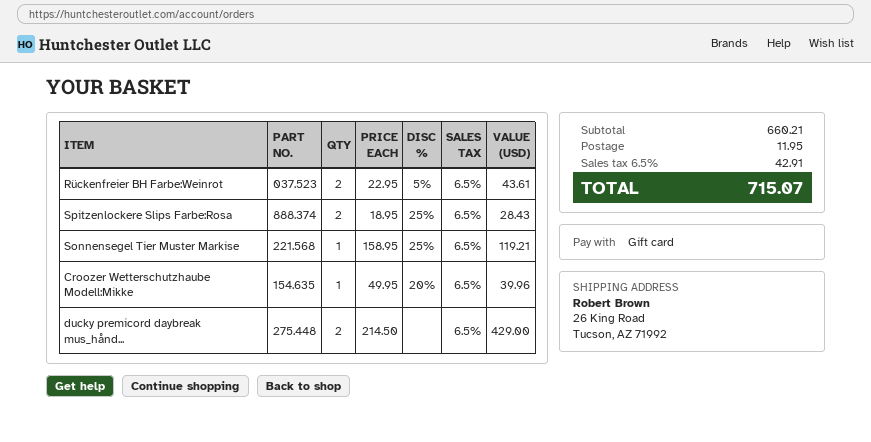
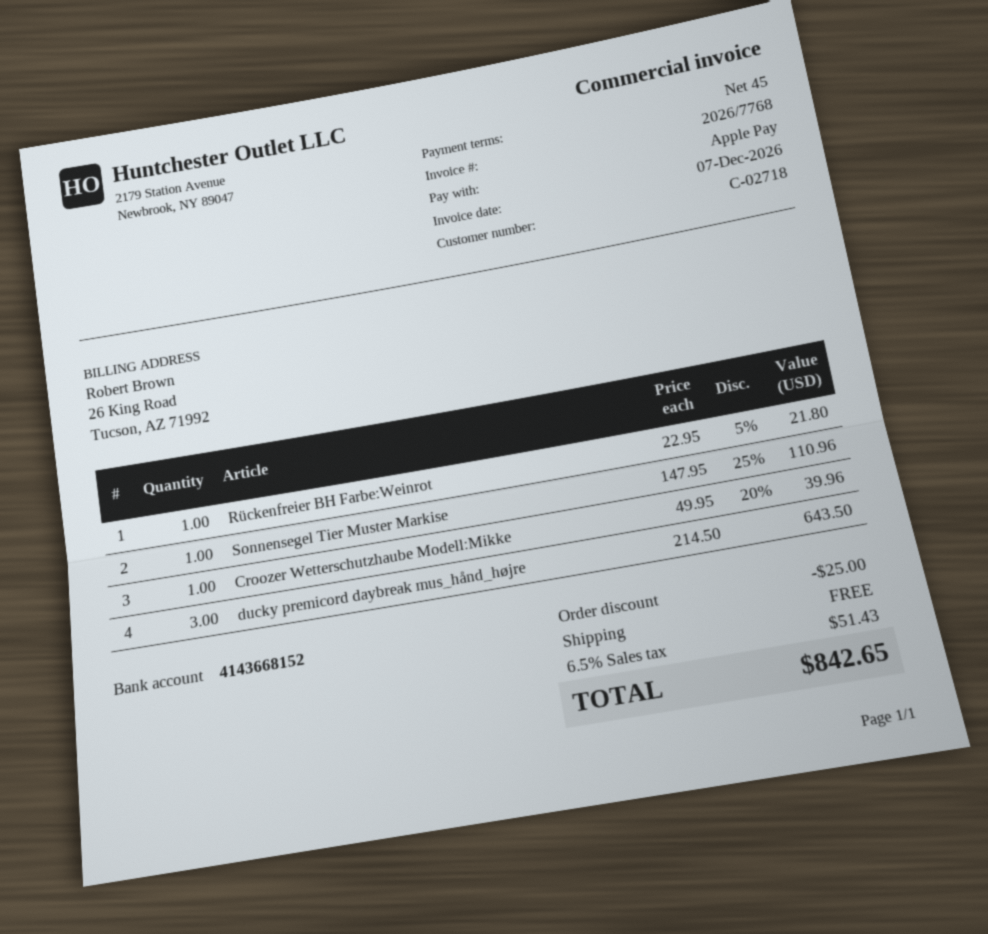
payment method: gift card -> Apple Pay
Rückenfreier BH Farbe:Weinrot: 2 x 22.95 - 5% = 43.61 -> 1 x 22.95 - 5% = 21.80
Spitzenlockere Slips Farbe:Rosa: 2 x 18.95 - 25% = 28.43 -> none
Sonnensegel Tier Muster Markise: 1 x 158.95 - 25% = 119.21 -> 1 x 147.95 - 25% = 110.96
ducky premicord daybreak mus_hånd...: 2 x 214.50 = 429.00 -> 3 x 214.50 = 643.50
discount: none -> 25.00
shipping: 11.95 -> 0.00
tax: 6.5% = 42.91 -> 6.5% = 51.43
total: 715.07 -> 842.65

